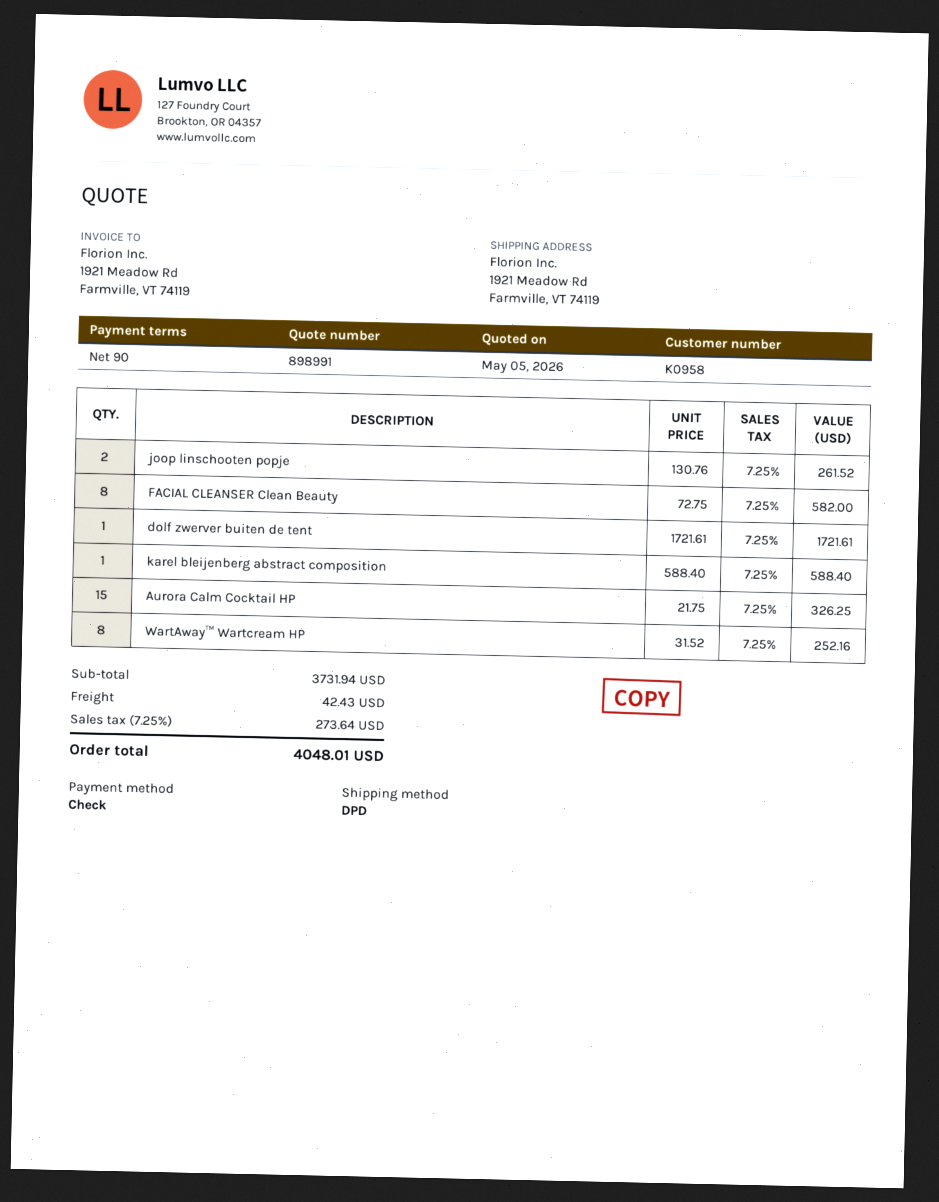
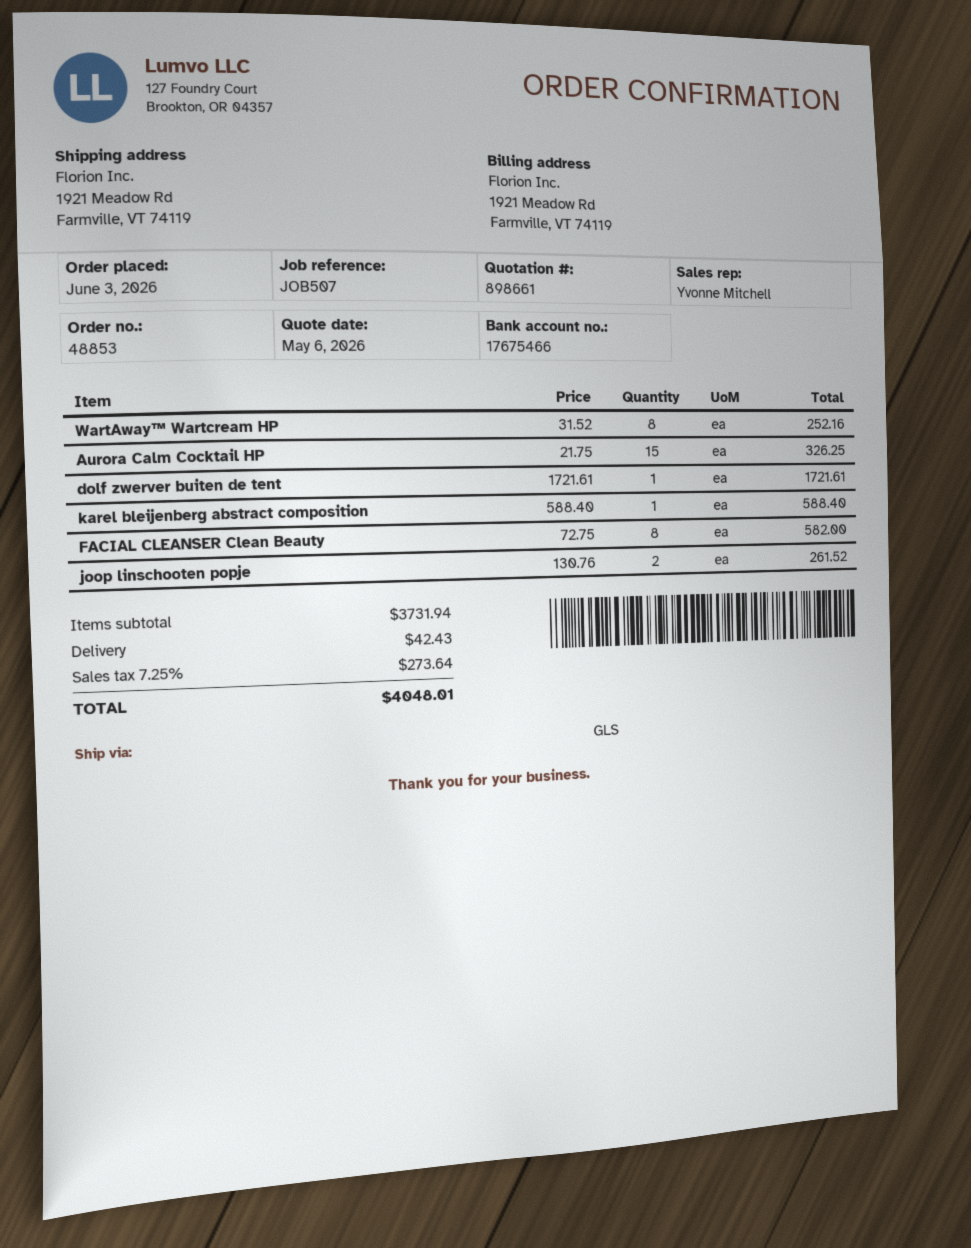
quote number: 898991 -> 898661
quote date: 2026-05-05 -> 2026-05-06
shipping method: DPD -> GLS

